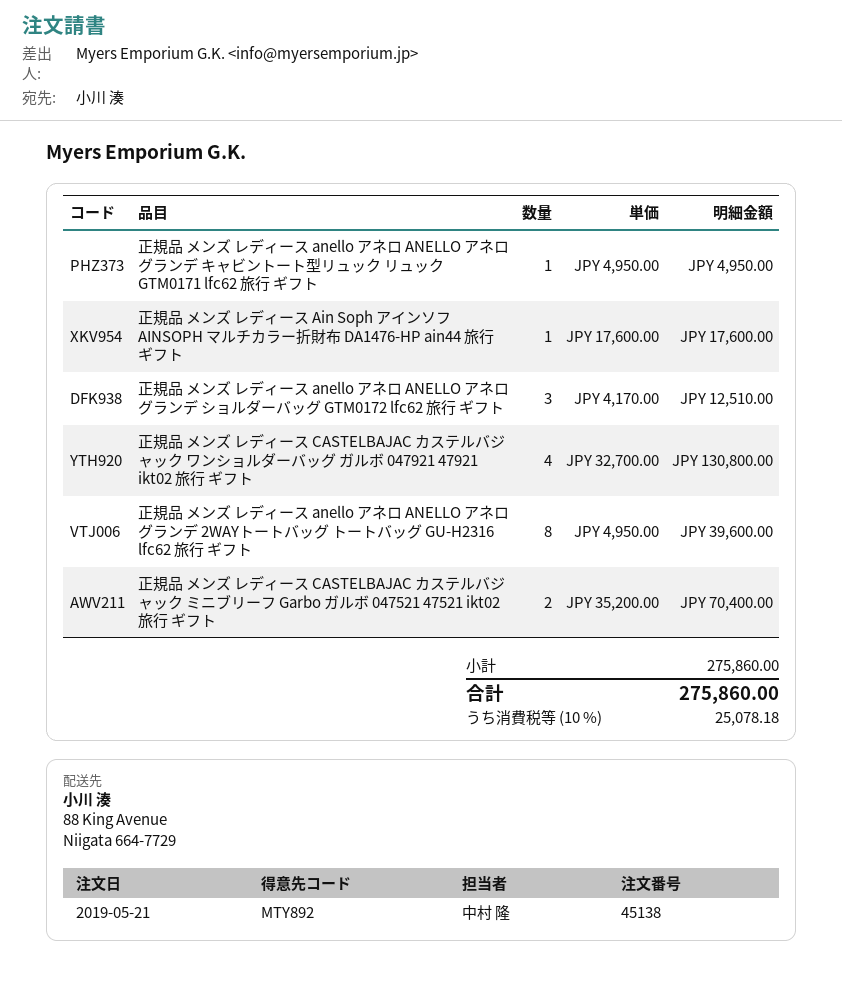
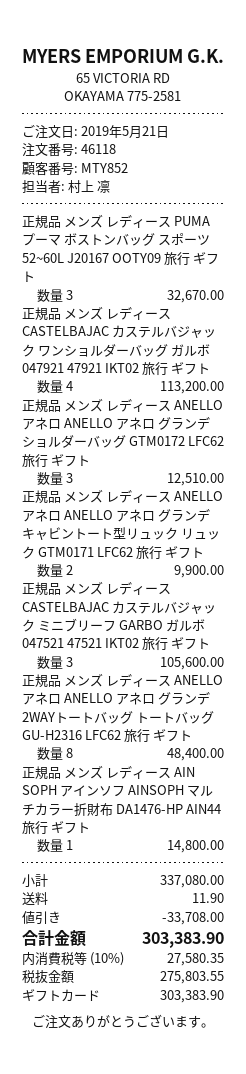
order number: 45138 -> 46118
customer number: MTY892 -> MTY852
sales rep: 中村 隆 -> 村上 凛
正規品 メンズ レディース anello アネロ ANELLO アネロ グランデ キャビントート型リュック リュック GTM0171 lfc62 旅行 ギフト: 1 for 4950.00 -> 2 for 9900.00
正規品 メンズ レディース Ain Soph アインソフ AINSOPH マルチカラー折財布 DA1476-HP ain44 旅行 ギフト: 1 for 17600.00 -> 1 for 14800.00
正規品 メンズ レディース CASTELBAJAC カステルバジャック ワンショルダーバッグ ガルボ 047921 47921 ikt02 旅行 ギフト: 4 for 130800.00 -> 4 for 113200.00
正規品 メンズ レディース anello アネロ ANELLO アネロ グランデ 2WAYトートバッグ トートバッグ GU-H2316 lfc62 旅行 ギフト: 8 for 39600.00 -> 8 for 48400.00
正規品 メンズ レディース CASTELBAJAC カステルバジャック ミニブリーフ Garbo ガルボ 047521 47521 ikt02 旅行 ギフト: 2 for 70400.00 -> 3 for 105600.00
正規品 メンズ レディース PUMA プーマ ボストンバッグ スポーツ 52~60L J20167 OOTY09 旅行 ギフト: none -> 3 for 32670.00
subtotal: 275860.00 -> 337080.00
discount: none -> 33708.00
shipping: none -> 11.90
tax: 10% = 25078.18 -> 10% = 27580.35
total: 275860.00 -> 303383.90

